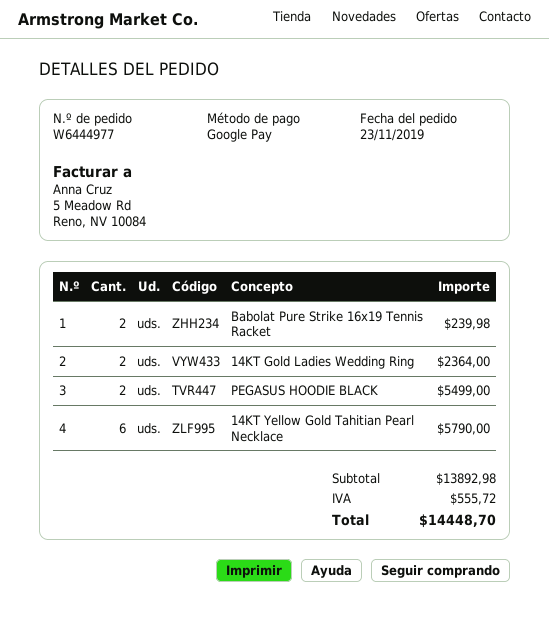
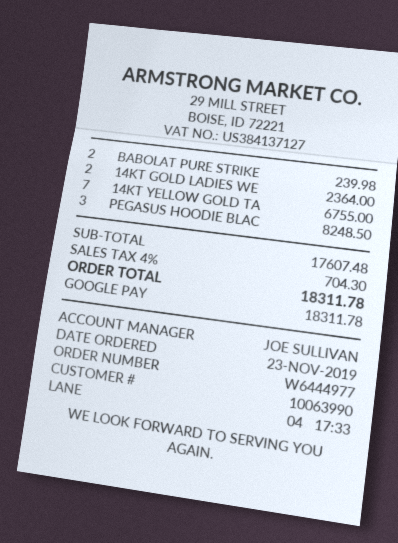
PEGASUS HOODIE BLACK: 2 for 5499.00 -> 3 for 8248.50
14KT Yellow Gold Tahitian Pearl Necklace: 6 for 5790.00 -> 7 for 6755.00
subtotal: 13892.98 -> 17607.48
tax: 555.72 -> 704.30
total: 14448.70 -> 18311.78

